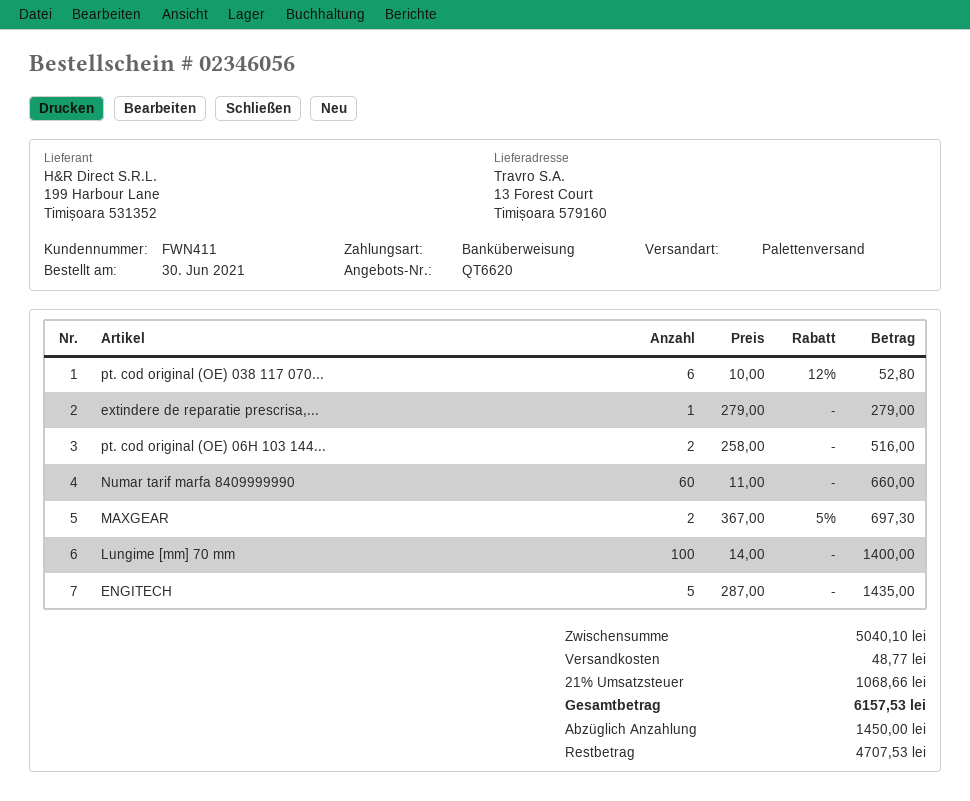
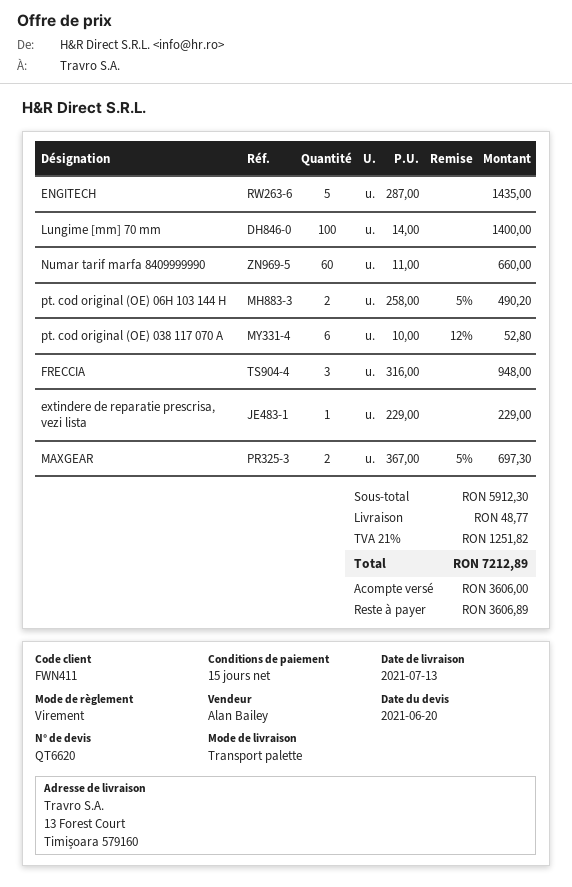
extindere de reparatie prescrisa,...: 1 x 279.00 = 279.00 -> 1 x 229.00 = 229.00
pt. cod original (OE) 06H 103 144...: 2 x 258.00 = 516.00 -> 2 x 258.00 - 5% = 490.20
FRECCIA: none -> 3 x 316.00 = 948.00
subtotal: 5040.10 -> 5912.30
tax: 21% = 1068.66 -> 21% = 1251.82
total: 6157.53 -> 7212.89
deposit: 1450.00 -> 3606.00
balance: 4707.53 -> 3606.89

